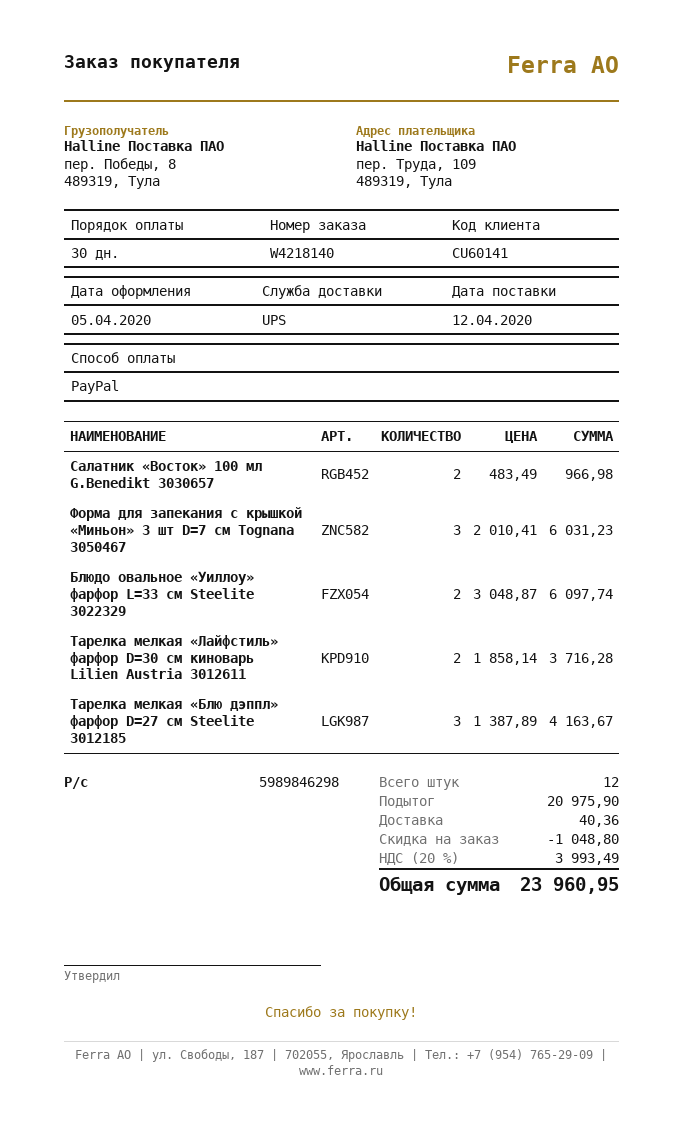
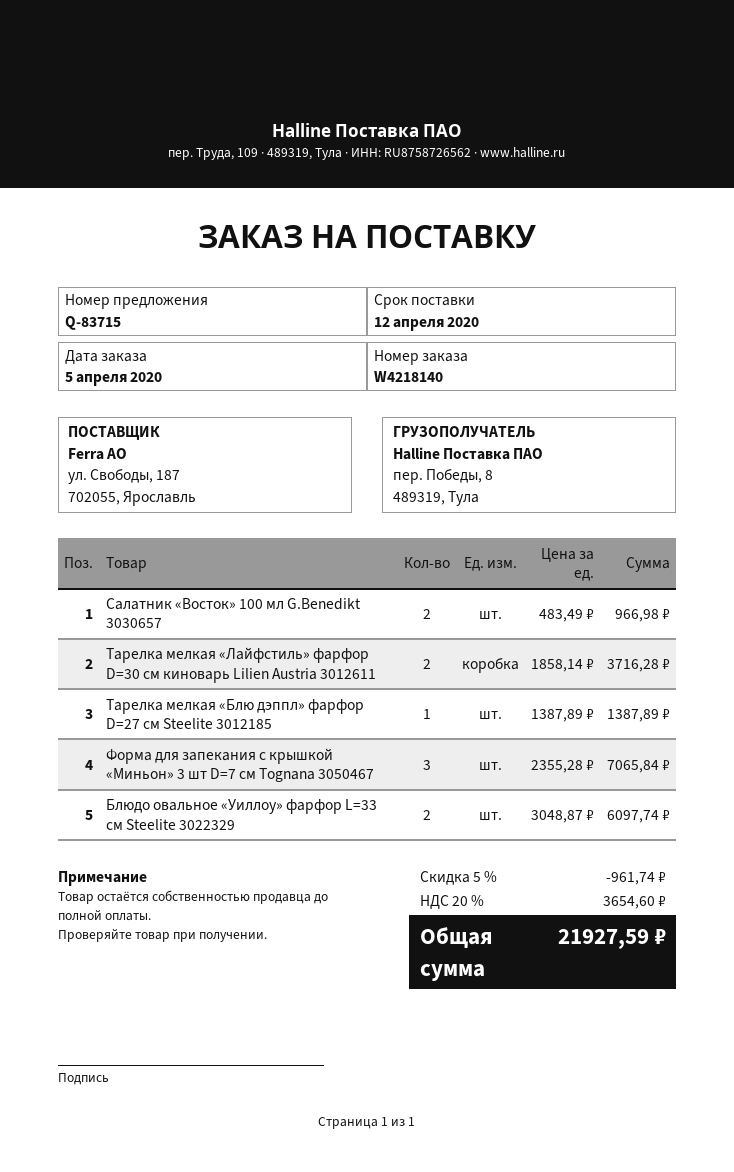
Форма для запекания с крышкой «Миньон» 3 шт D=7 см Tognana 3050467: 3 x 2010.41 = 6031.23 -> 3 x 2355.28 = 7065.84
Тарелка мелкая «Блю дэппл» фарфор D=27 см Steelite 3012185: 3 x 1387.89 = 4163.67 -> 1 x 1387.89 = 1387.89
discount: 1048.80 -> 961.74
shipping: 40.36 -> none
tax: 20% = 3993.49 -> 20% = 3654.60
total: 23960.95 -> 21927.59

